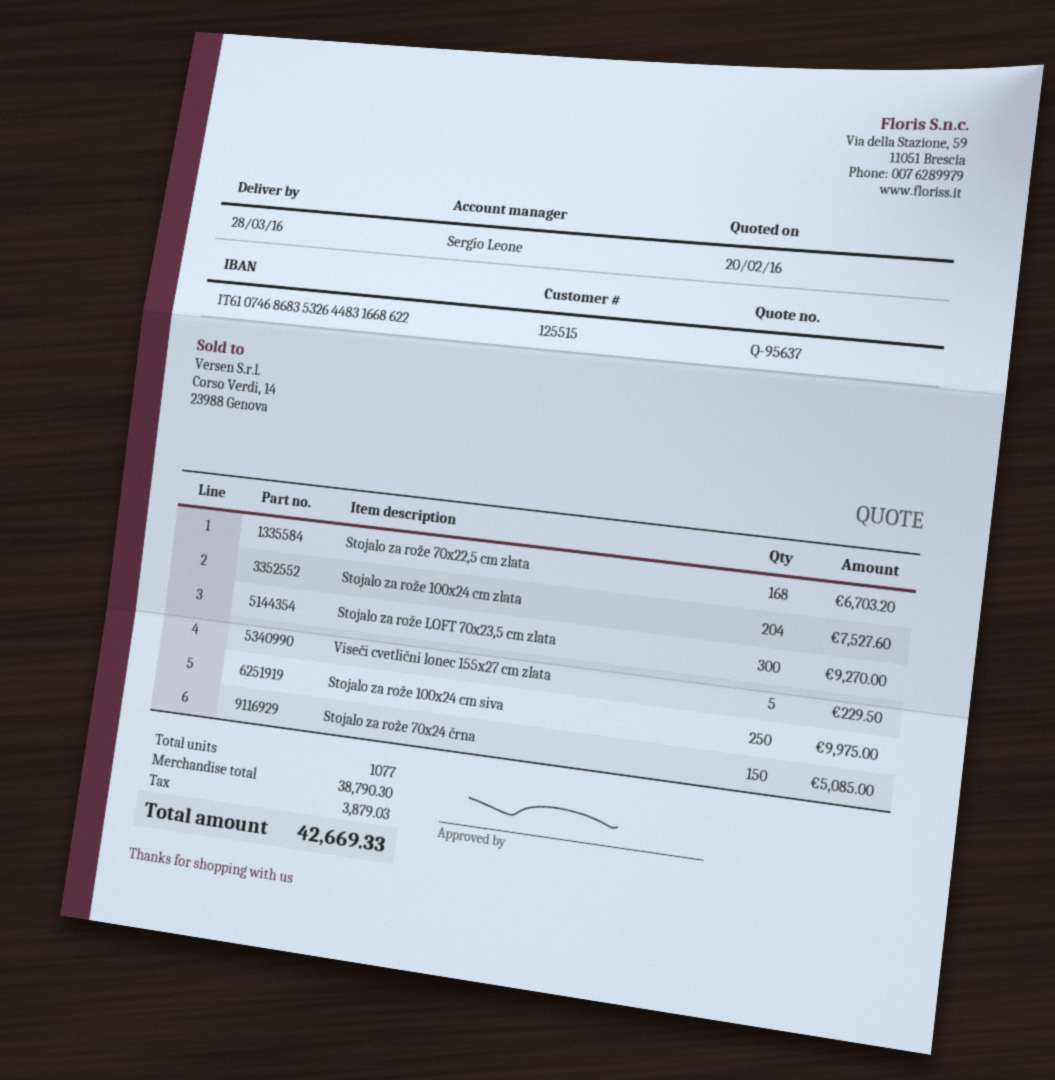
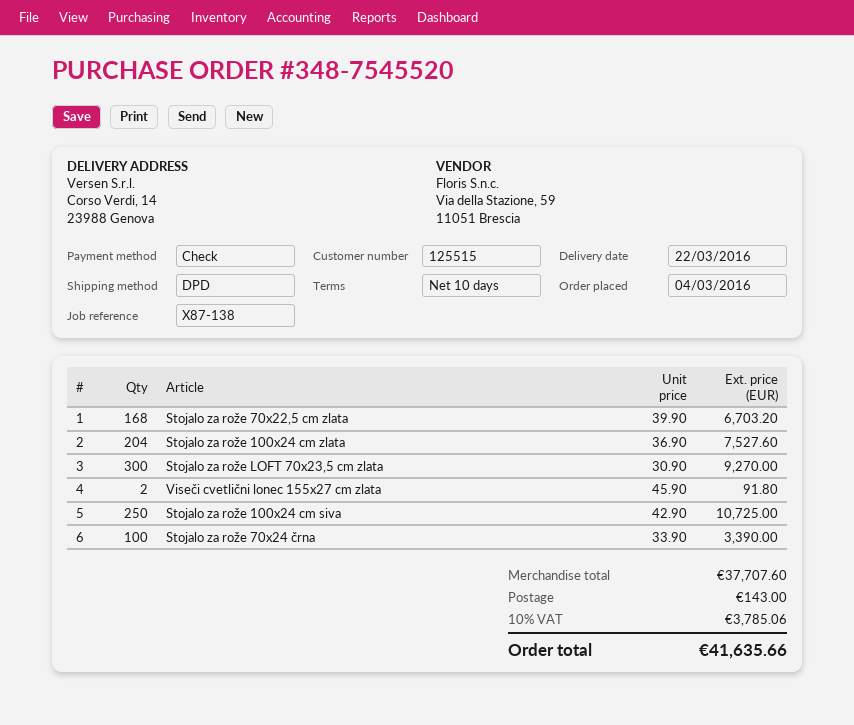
delivery date: 2016-03-28 -> 2016-03-22
Viseči cvetlični lonec 155x27 cm zlata: 5 for 229.50 -> 2 for 91.80
Stojalo za rože 100x24 cm siva: 250 for 9975.00 -> 250 for 10725.00
Stojalo za rože 70x24 črna: 150 for 5085.00 -> 100 for 3390.00
subtotal: 38790.30 -> 37707.60
shipping: none -> 143.00
tax: 3879.03 -> 3785.06
total: 42669.33 -> 41635.66

